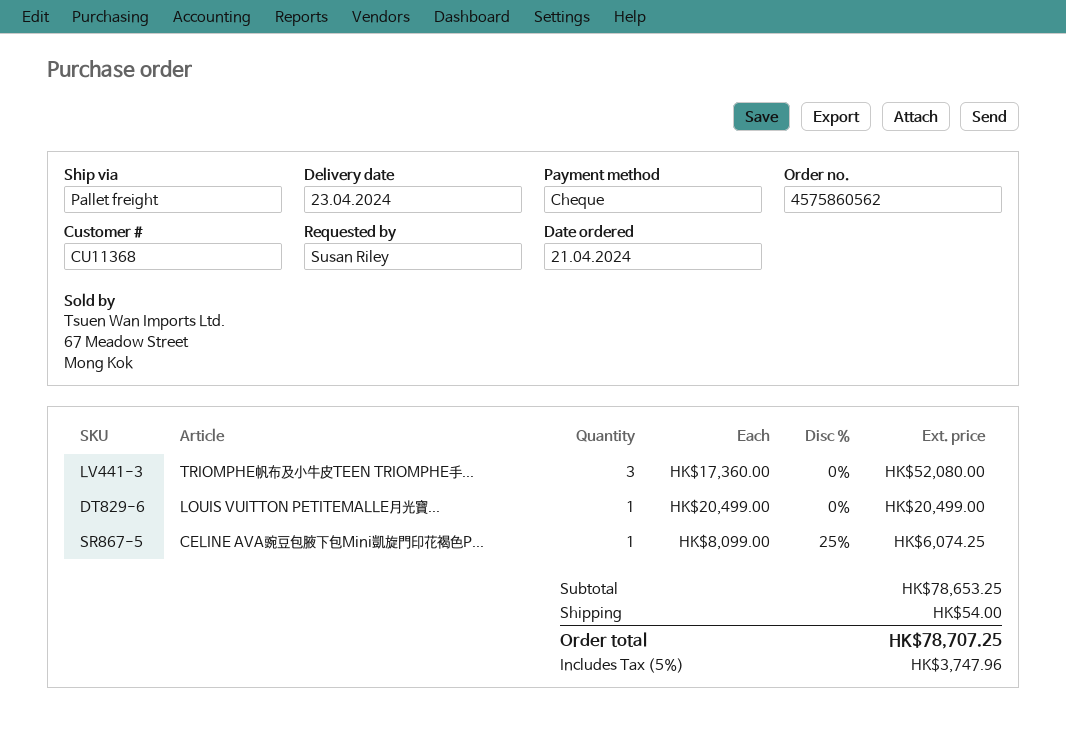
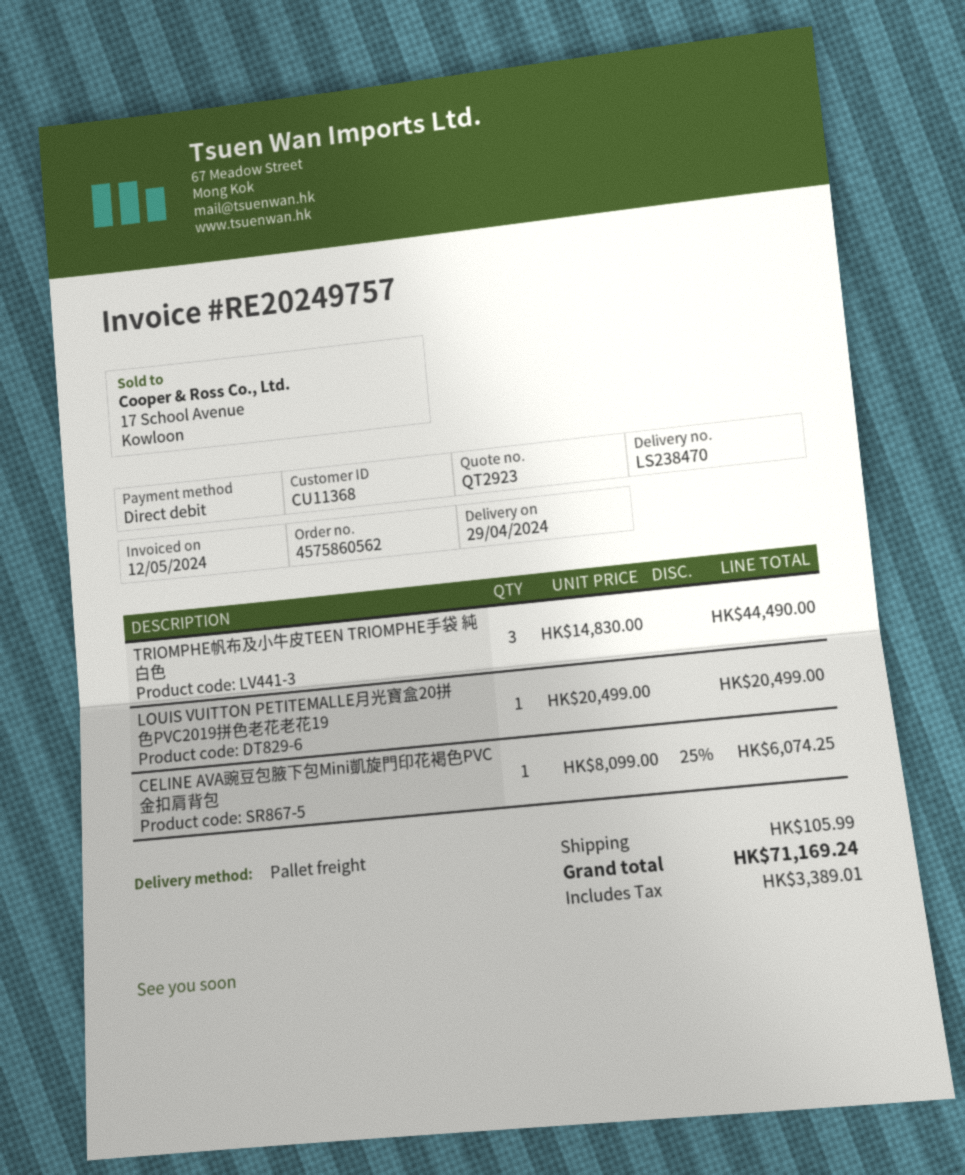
delivery date: 2024-04-23 -> 2024-04-29
payment method: cheque -> direct debit
TRIOMPHE帆布及小牛皮TEEN TRIOMPHE手...: 3 x 17360.00 = 52080.00 -> 3 x 14830.00 = 44490.00
shipping: 54.00 -> 105.99
tax: 3747.96 -> 3389.01
total: 78707.25 -> 71169.24

